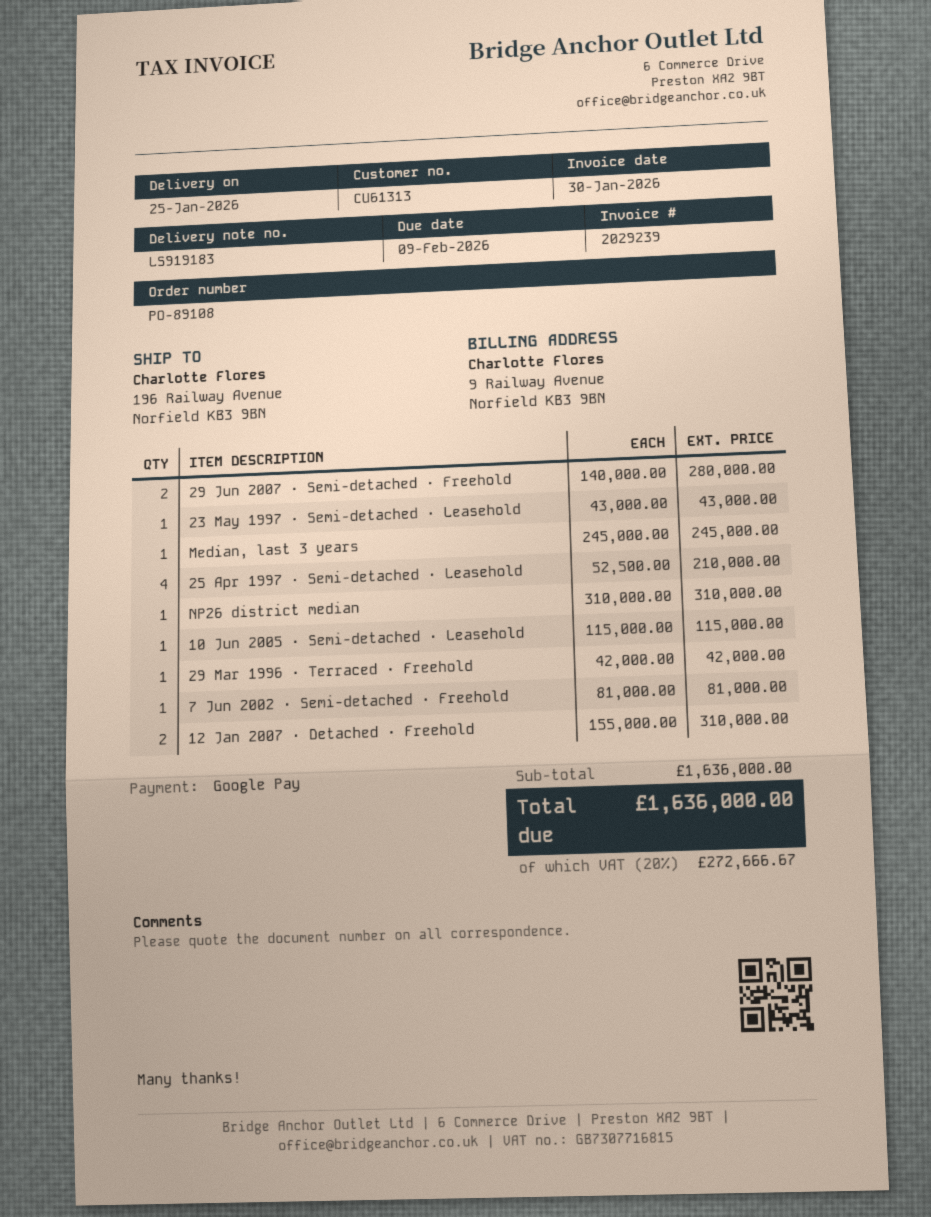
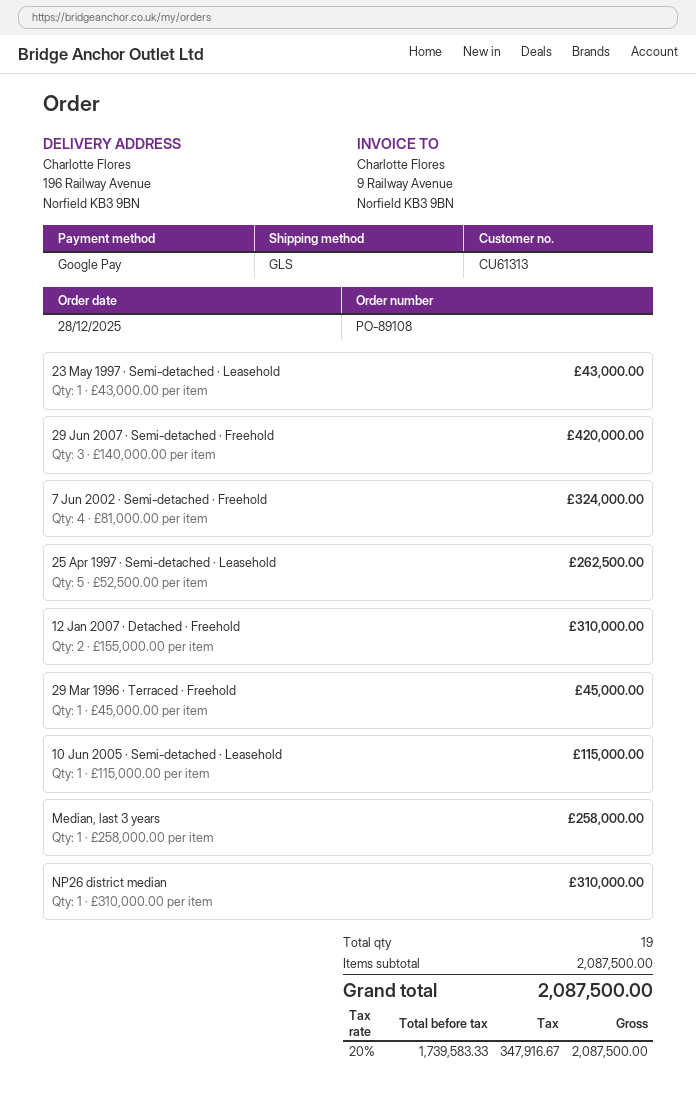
29 Jun 2007 · Semi-detached · Freehold: 2 x 140000.00 = 280000.00 -> 3 x 140000.00 = 420000.00
Median, last 3 years: 1 x 245000.00 = 245000.00 -> 1 x 258000.00 = 258000.00
25 Apr 1997 · Semi-detached · Leasehold: 4 x 52500.00 = 210000.00 -> 5 x 52500.00 = 262500.00
29 Mar 1996 · Terraced · Freehold: 1 x 42000.00 = 42000.00 -> 1 x 45000.00 = 45000.00
7 Jun 2002 · Semi-detached · Freehold: 1 x 81000.00 = 81000.00 -> 4 x 81000.00 = 324000.00
subtotal: 1636000.00 -> 2087500.00
tax: 20% = 272666.67 -> 20% = 347916.67
total: 1636000.00 -> 2087500.00

